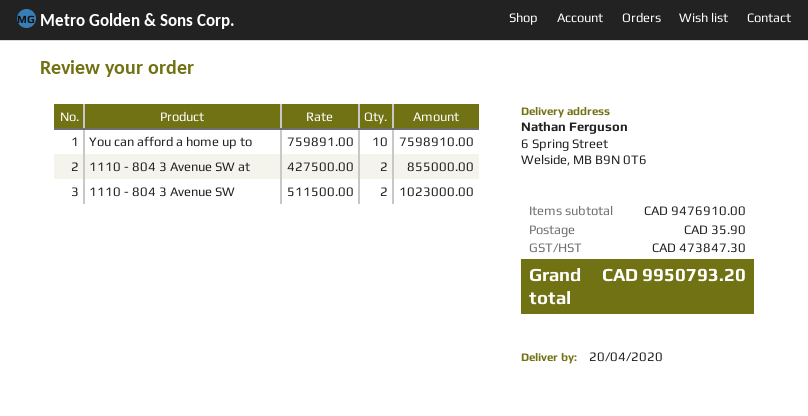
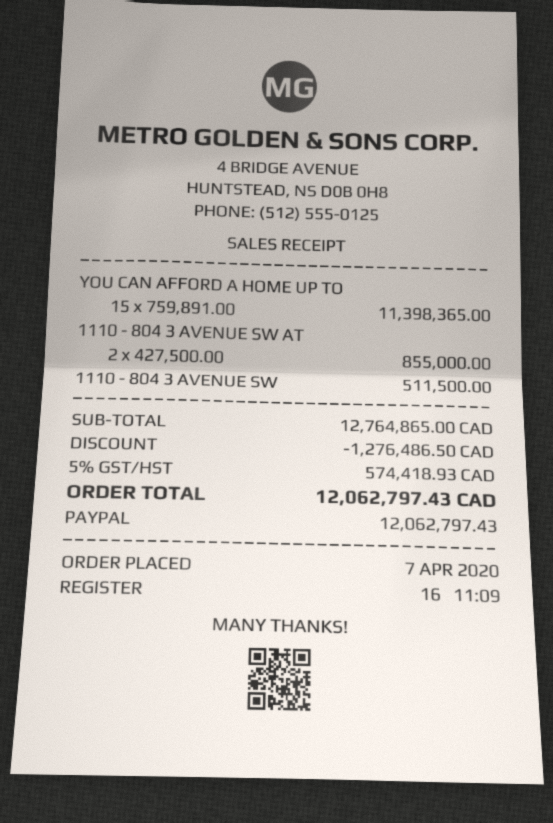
You can afford a home up to: 10 x 759891.00 = 7598910.00 -> 15 x 759891.00 = 11398365.00
1110 - 804 3 Avenue SW: 2 x 511500.00 = 1023000.00 -> 1 x 511500.00 = 511500.00
subtotal: 9476910.00 -> 12764865.00
discount: none -> 1276486.50
shipping: 35.90 -> none
tax: 473847.30 -> 574418.93
total: 9950793.20 -> 12062797.43

